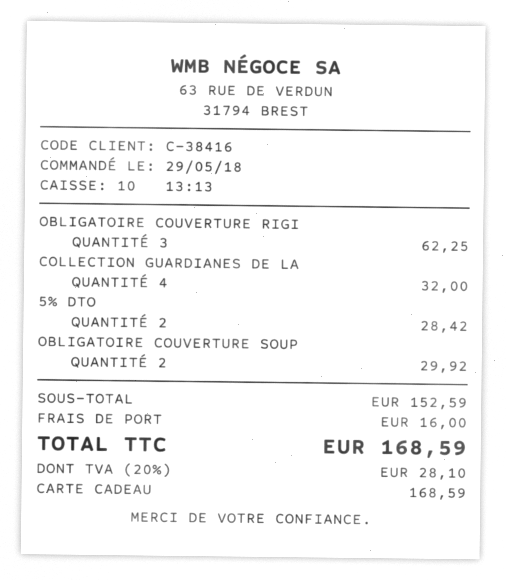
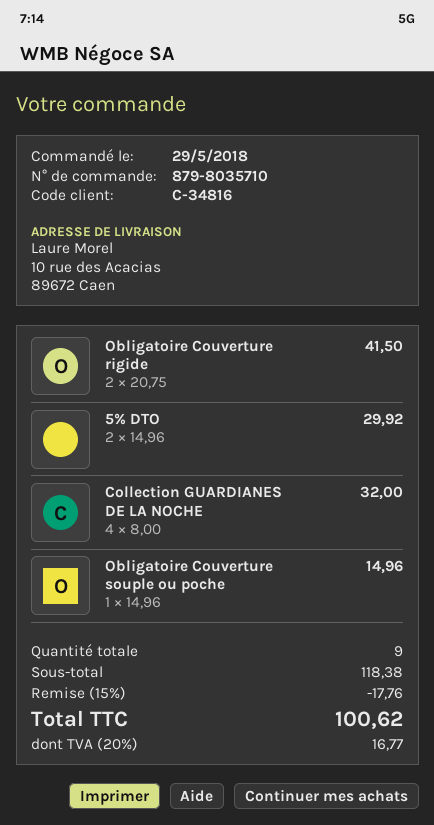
customer number: C-38416 -> C-34816
OBLIGATOIRE COUVERTURE RIGI: 3 for 62.25 -> 2 for 41.50
5% DTO: 2 for 28.42 -> 2 for 29.92
OBLIGATOIRE COUVERTURE SOUP: 2 for 29.92 -> 1 for 14.96
subtotal: 152.59 -> 118.38
discount: none -> 15% = 17.76
shipping: 16.00 -> none
tax: 20% = 28.10 -> 20% = 16.77
total: 168.59 -> 100.62

